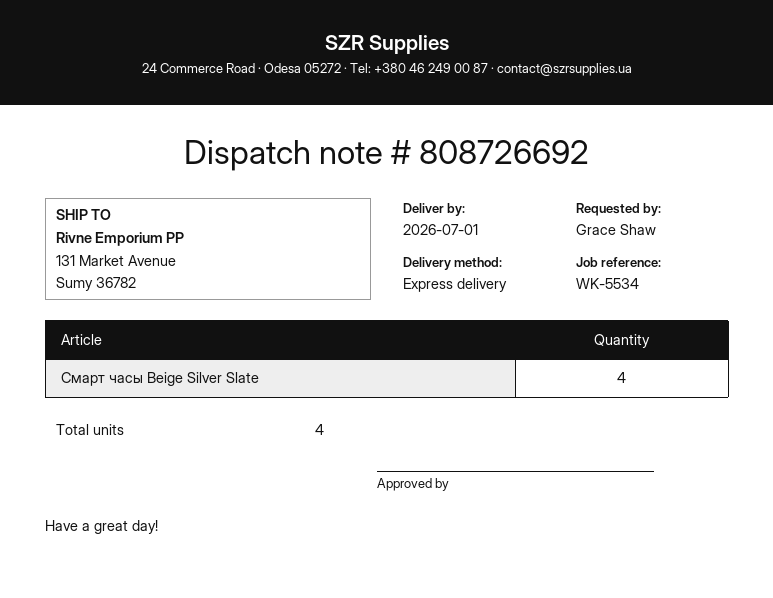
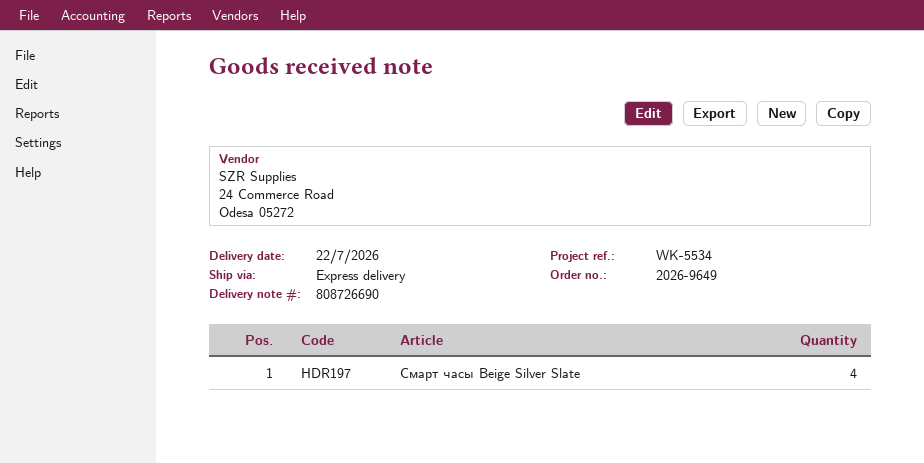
delivery note number: 808726692 -> 808726690
delivery date: 2026-07-01 -> 2026-07-22

